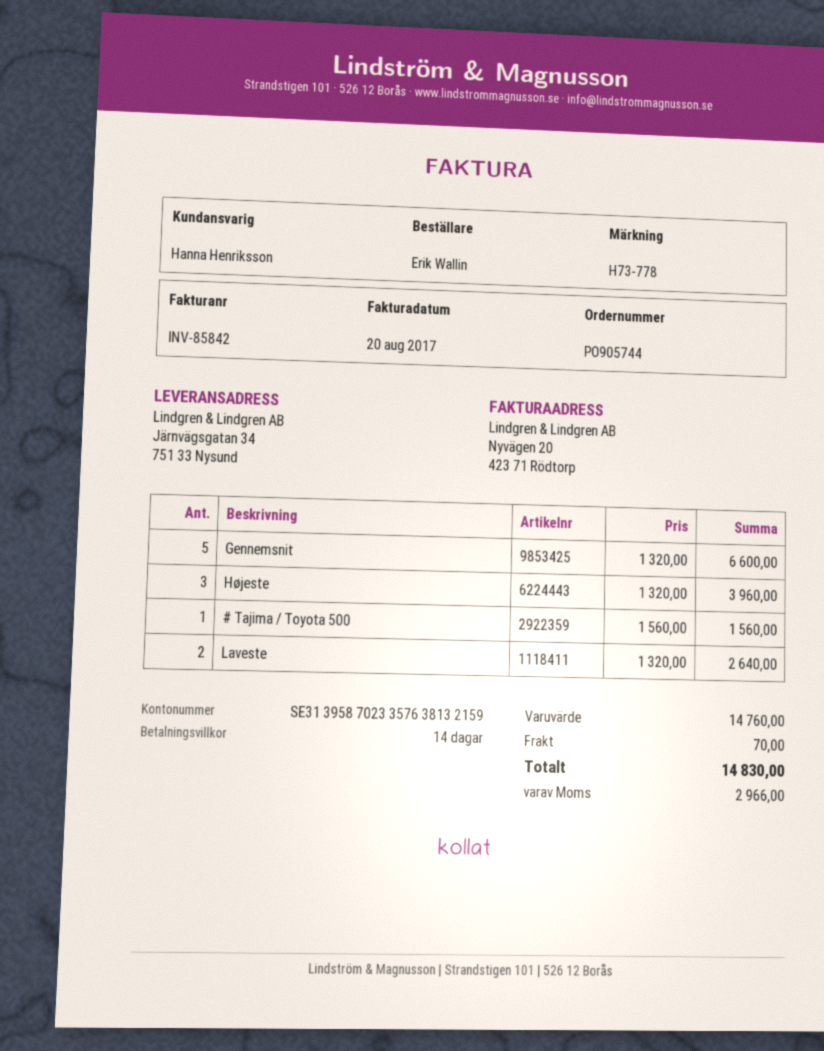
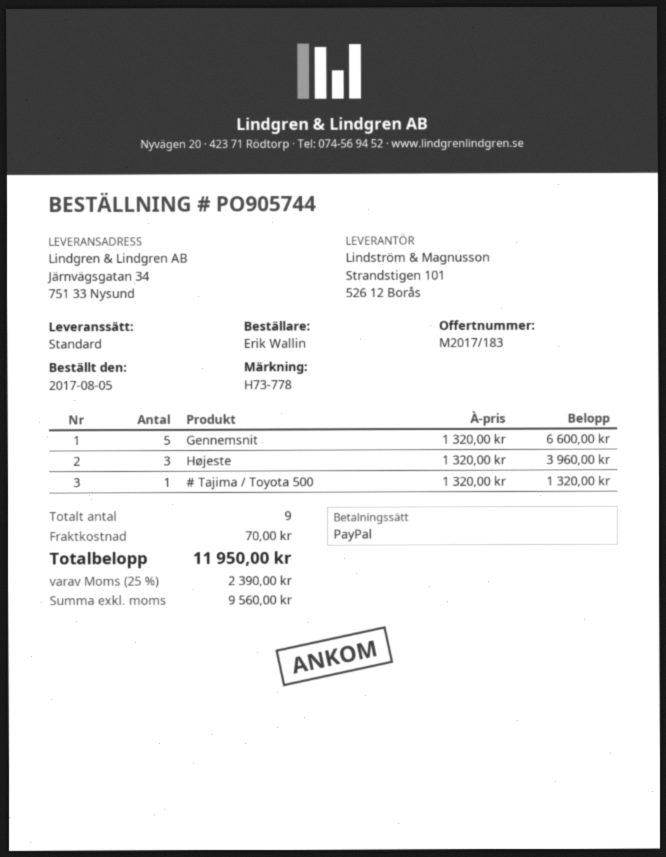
# Tajima / Toyota 500: 1 x 1560.00 = 1560.00 -> 1 x 1320.00 = 1320.00
Laveste: 2 x 1320.00 = 2640.00 -> none
tax: 2966.00 -> 2390.00
total: 14830.00 -> 11950.00

